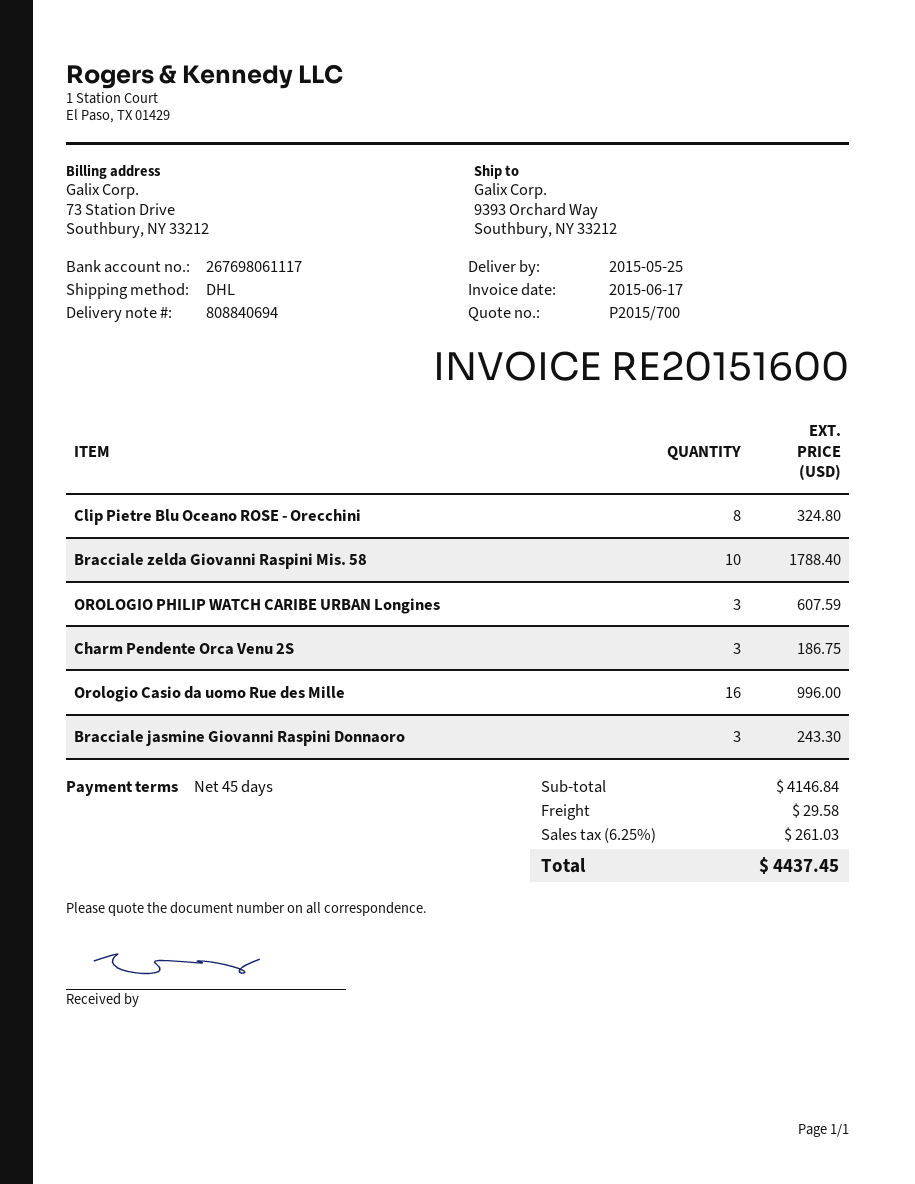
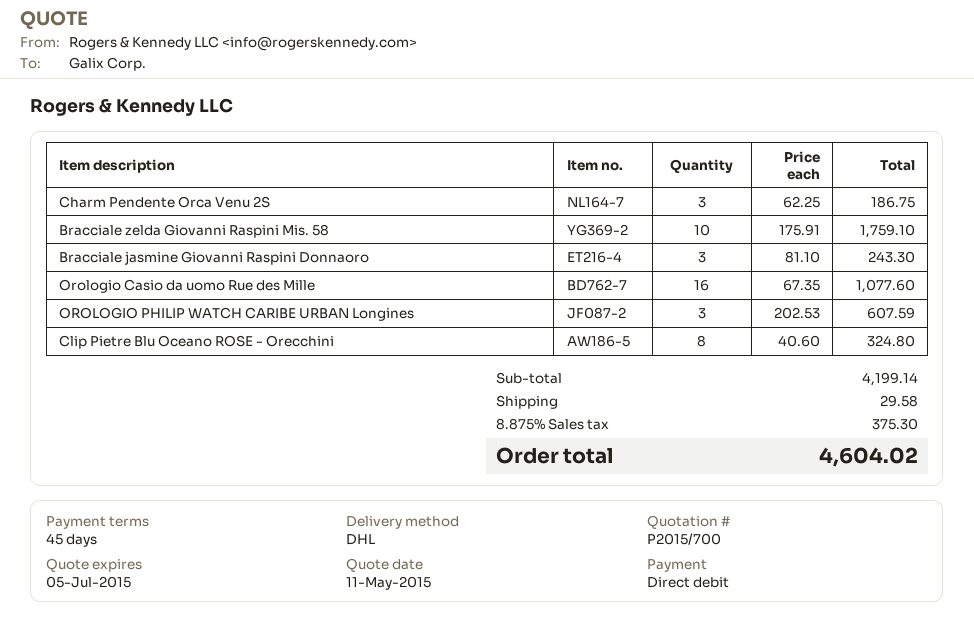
Bracciale zelda Giovanni Raspini Mis. 58: 10 for 1788.40 -> 10 for 1759.10
Orologio Casio da uomo Rue des Mille: 16 for 996.00 -> 16 for 1077.60
subtotal: 4146.84 -> 4199.14
tax: 6.25% = 261.03 -> 8.875% = 375.30
total: 4437.45 -> 4604.02

